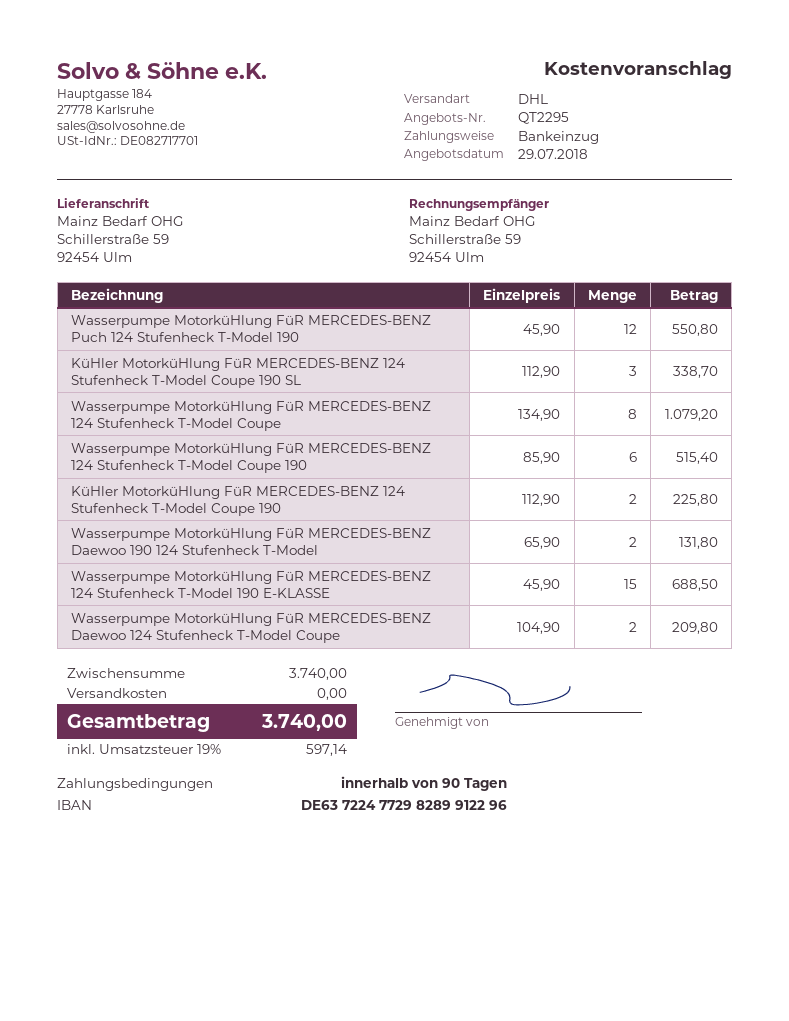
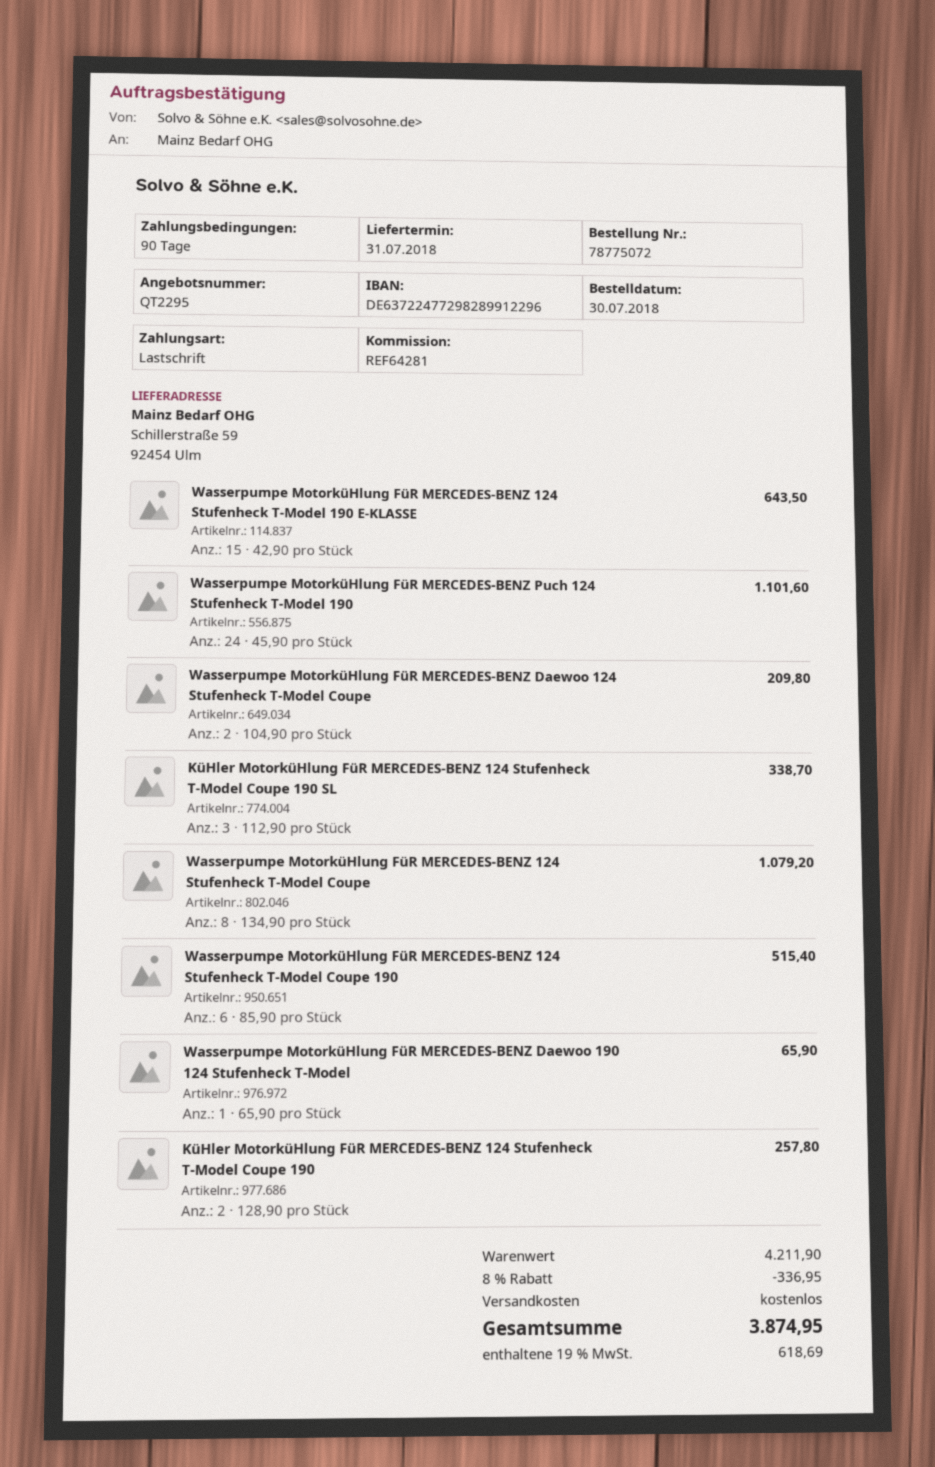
Wasserpumpe MotorküHlung FüR MERCEDES-BENZ Puch 124 Stufenheck T-Model 190: 12 x 45.90 = 550.80 -> 24 x 45.90 = 1101.60
KüHler MotorküHlung FüR MERCEDES-BENZ 124 Stufenheck T-Model Coupe 190: 2 x 112.90 = 225.80 -> 2 x 128.90 = 257.80
Wasserpumpe MotorküHlung FüR MERCEDES-BENZ Daewoo 190 124 Stufenheck T-Model: 2 x 65.90 = 131.80 -> 1 x 65.90 = 65.90
Wasserpumpe MotorküHlung FüR MERCEDES-BENZ 124 Stufenheck T-Model 190 E-KLASSE: 15 x 45.90 = 688.50 -> 15 x 42.90 = 643.50
subtotal: 3740.00 -> 4211.90
discount: none -> 8% = 336.95
tax: 19% = 597.14 -> 19% = 618.69
total: 3740.00 -> 3874.95

